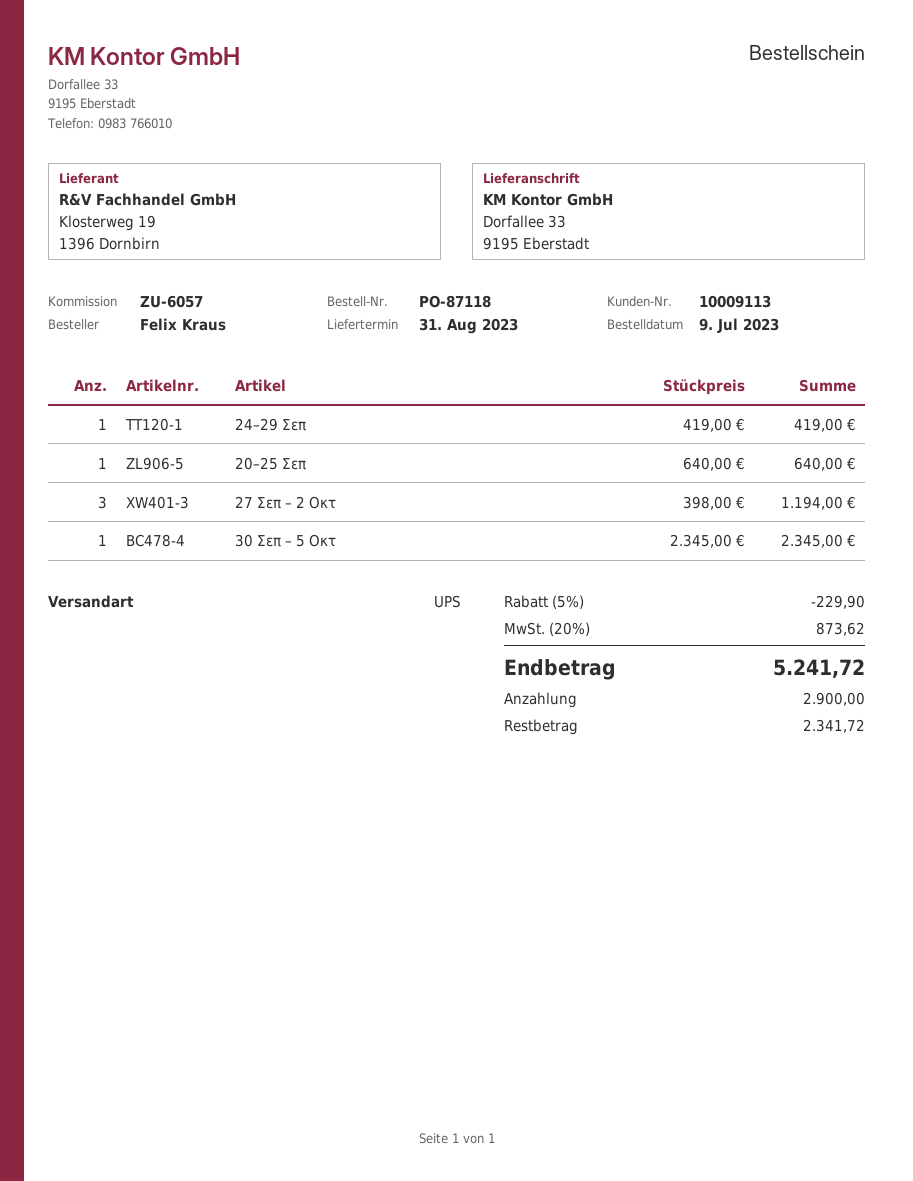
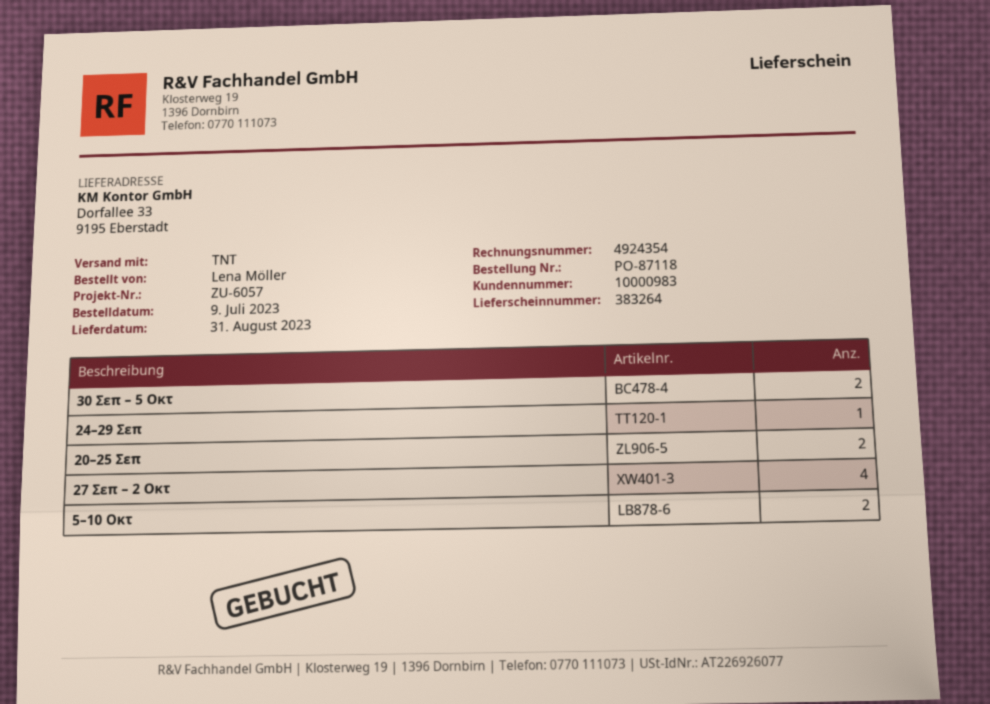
customer number: 10009113 -> 10000983
ordered by: Felix Kraus -> Lena Möller
shipping method: UPS -> TNT
20–25 Σεπ: 1 -> 2
27 Σεπ – 2 Οκτ: 3 -> 4
30 Σεπ – 5 Οκτ: 1 -> 2
5–10 Οκτ: none -> 2

